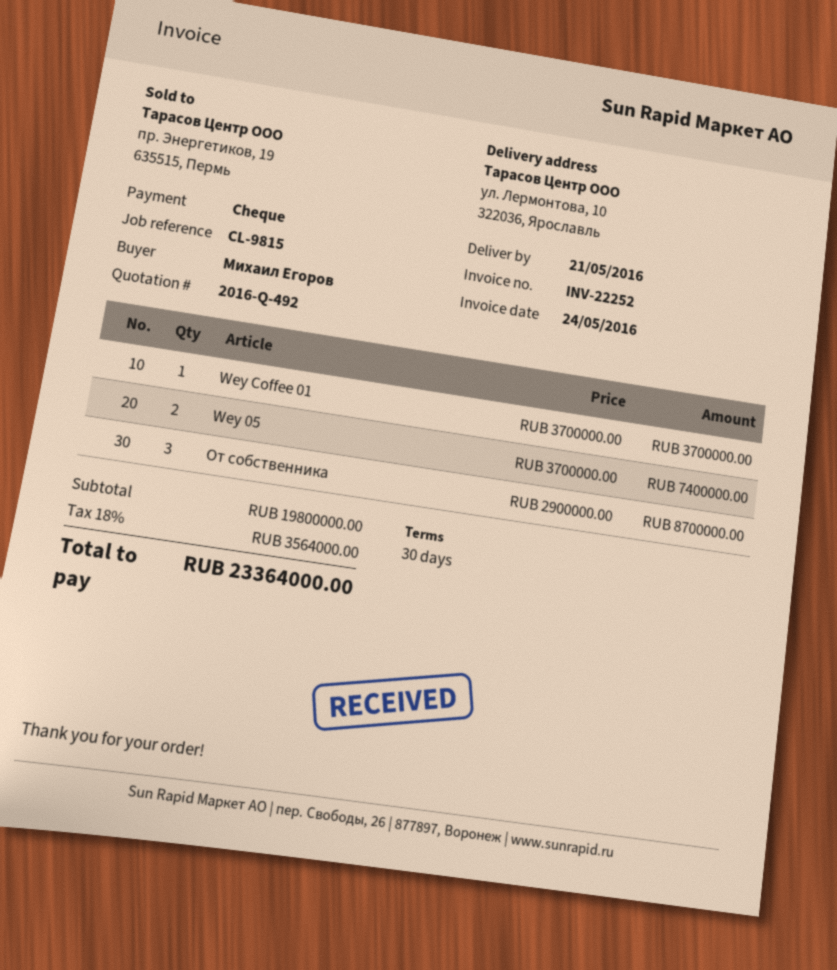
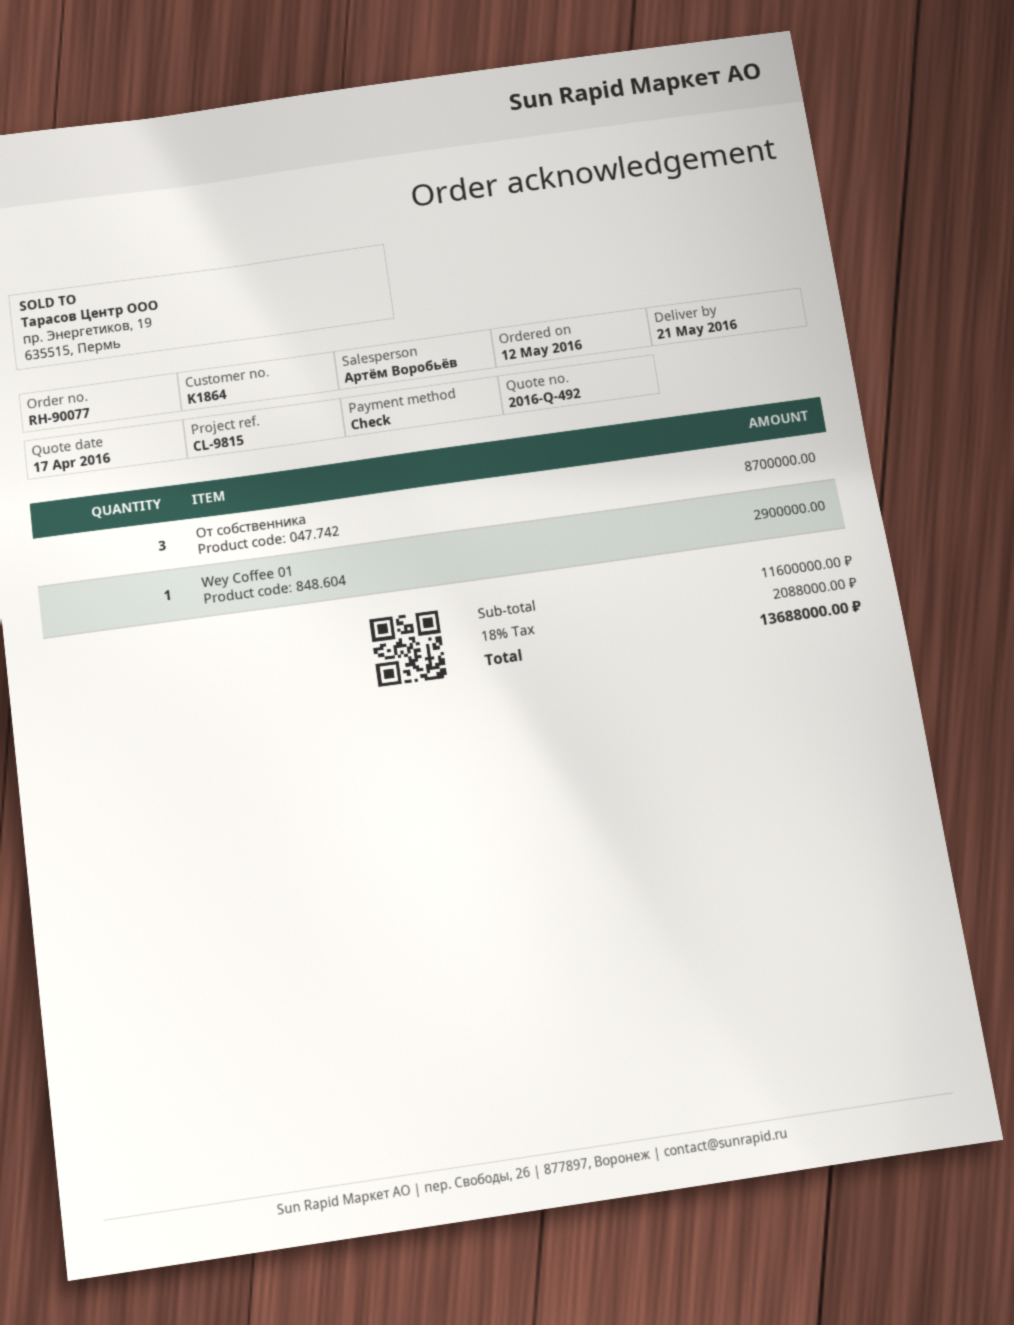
Wey Coffee 01: 1 for 3700000.00 -> 1 for 2900000.00
Wey 05: 2 for 7400000.00 -> none
subtotal: 19800000.00 -> 11600000.00
tax: 18% = 3564000.00 -> 18% = 2088000.00
total: 23364000.00 -> 13688000.00

